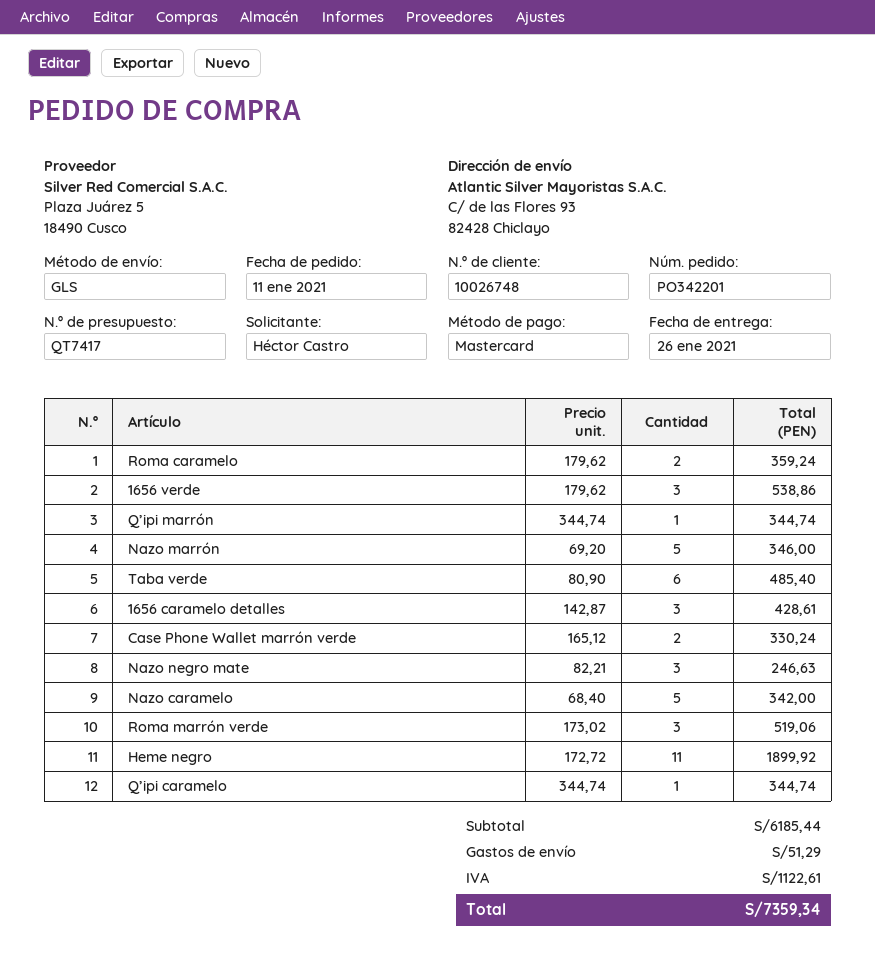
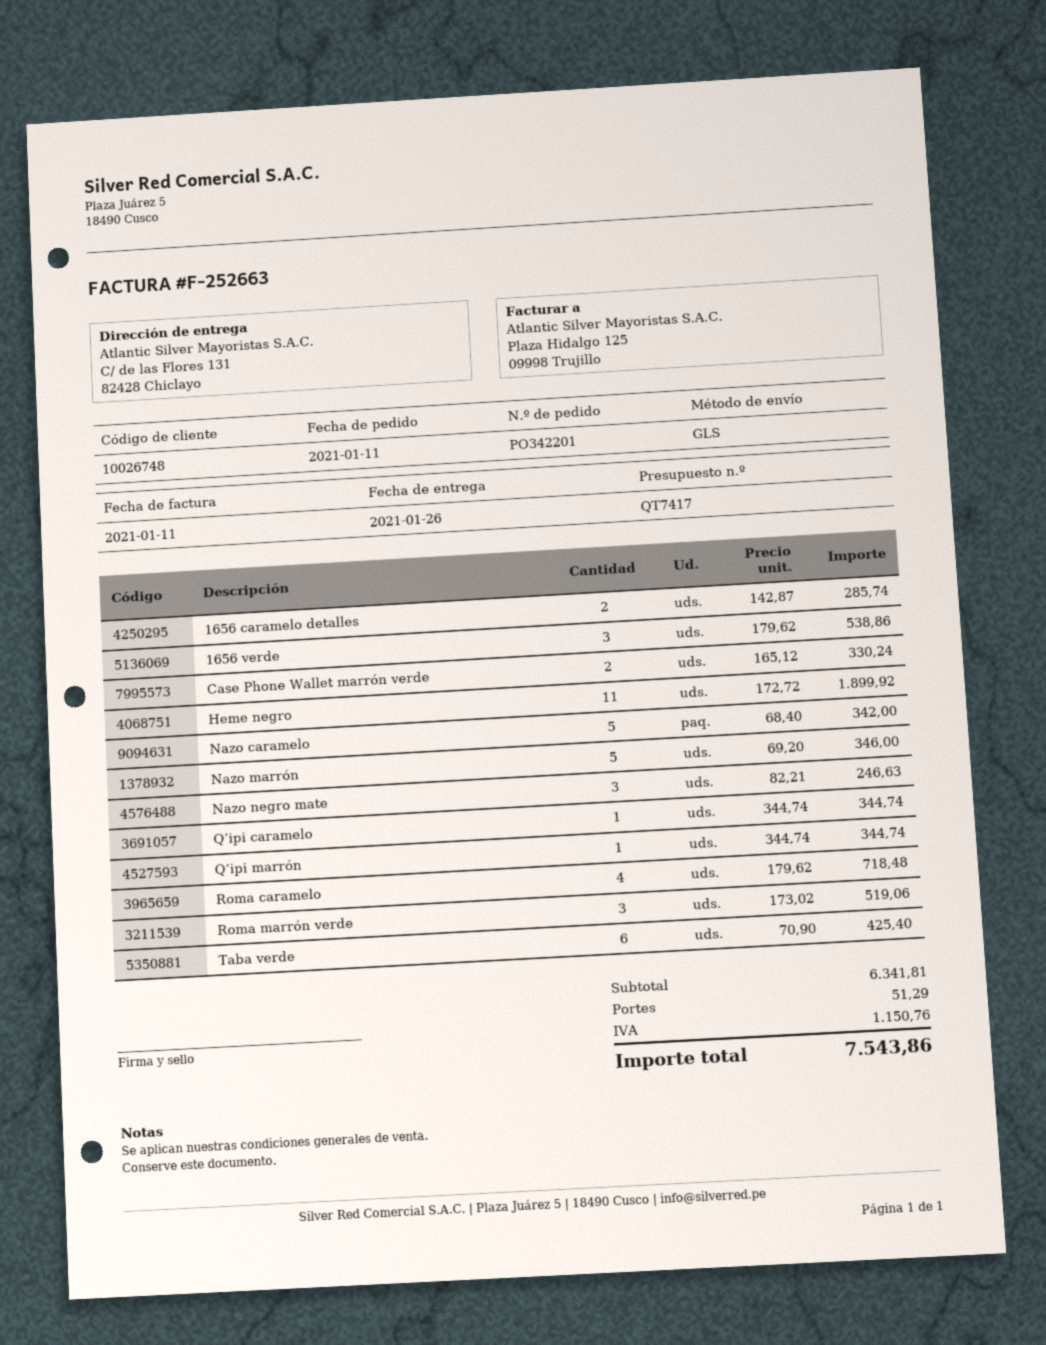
ship to: C/ de las Flores 93, 82428 Chiclayo -> C/ de las Flores 131, 82428 Chiclayo
Roma caramelo: 2 x 179.62 = 359.24 -> 4 x 179.62 = 718.48
Taba verde: 6 x 80.90 = 485.40 -> 6 x 70.90 = 425.40
1656 caramelo detalles: 3 x 142.87 = 428.61 -> 2 x 142.87 = 285.74
subtotal: 6185.44 -> 6341.81
tax: 1122.61 -> 1150.76
total: 7359.34 -> 7543.86

